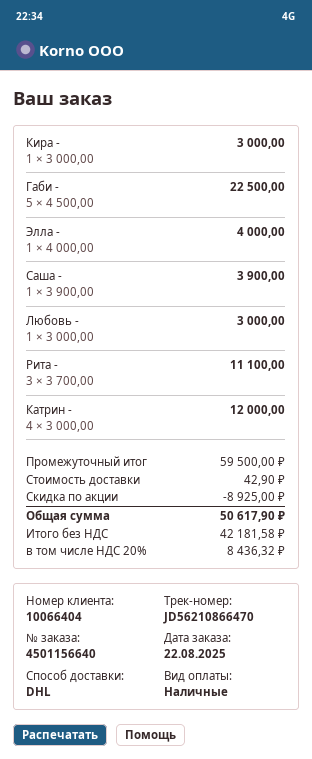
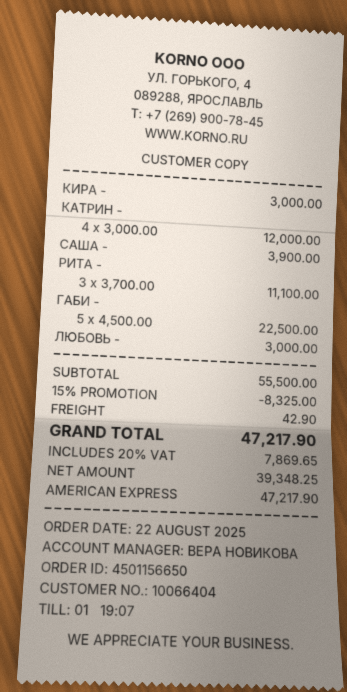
order number: 4501156640 -> 4501156650
payment method: cash -> American Express
Элла -: 1 x 4000.00 = 4000.00 -> none
subtotal: 59500.00 -> 55500.00
discount: 8925.00 -> 8325.00
net: 42181.58 -> 39348.25
tax: 20% = 8436.32 -> 20% = 7869.65
total: 50617.90 -> 47217.90

